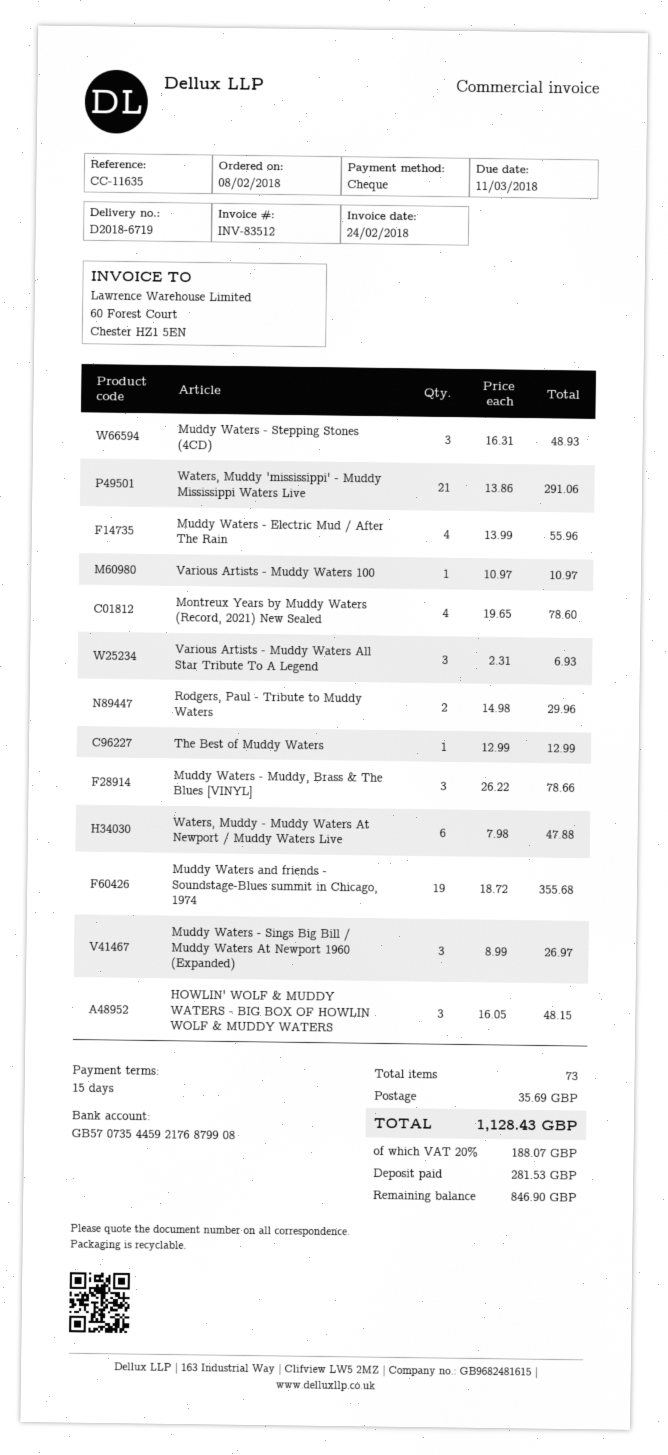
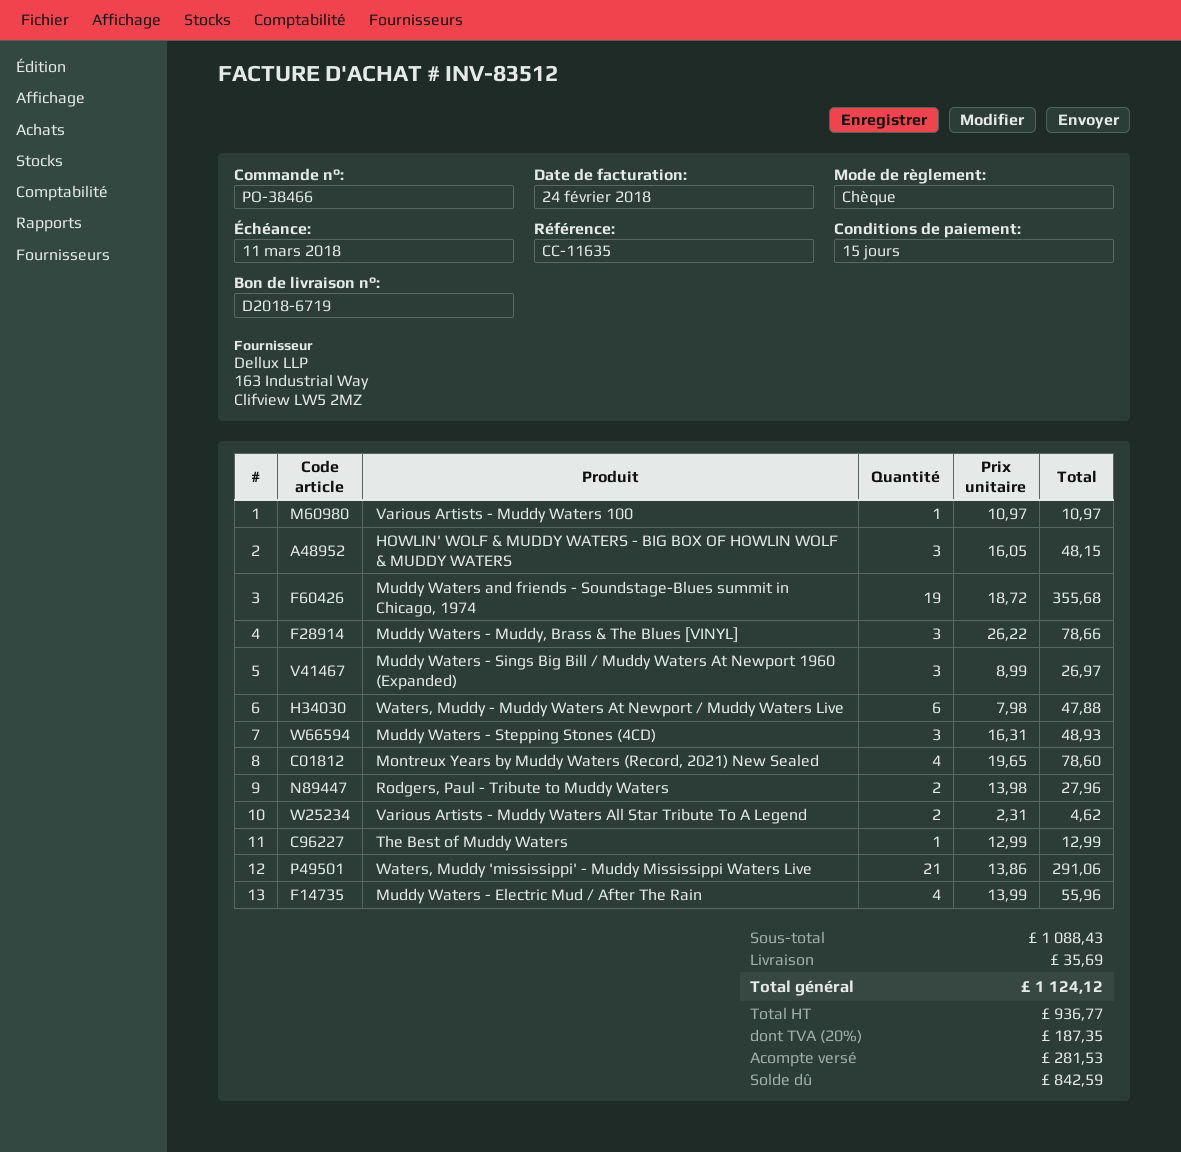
Various Artists - Muddy Waters All Star Tribute To A Legend: 3 x 2.31 = 6.93 -> 2 x 2.31 = 4.62
Rodgers, Paul - Tribute to Muddy Waters: 2 x 14.98 = 29.96 -> 2 x 13.98 = 27.96
tax: 20% = 188.07 -> 20% = 187.35
total: 1128.43 -> 1124.12
balance: 846.90 -> 842.59

